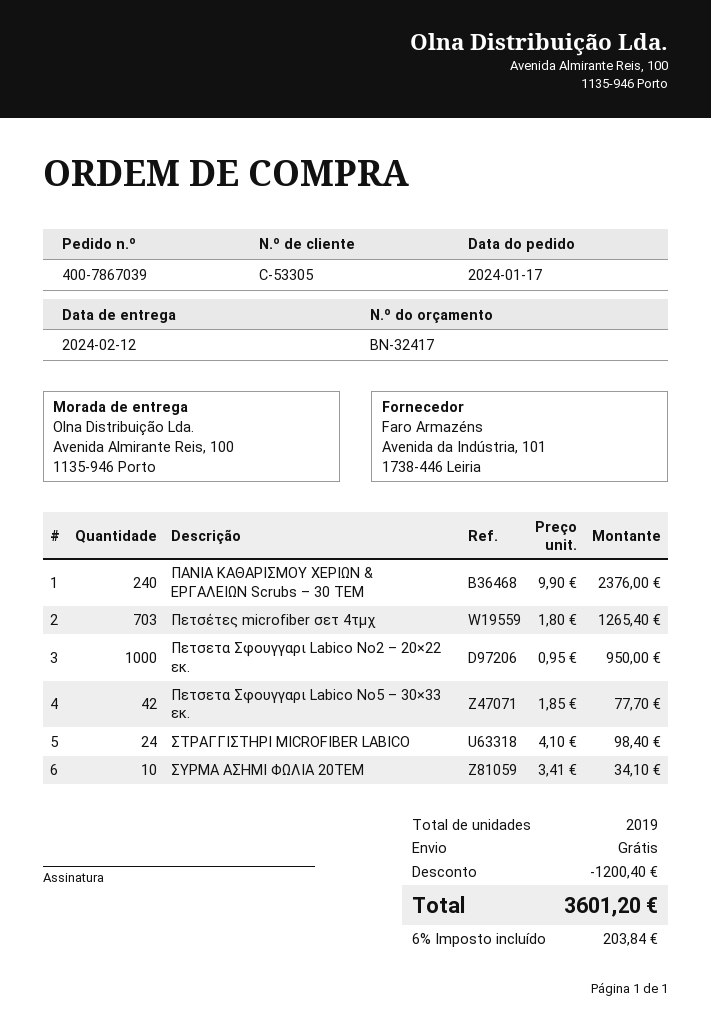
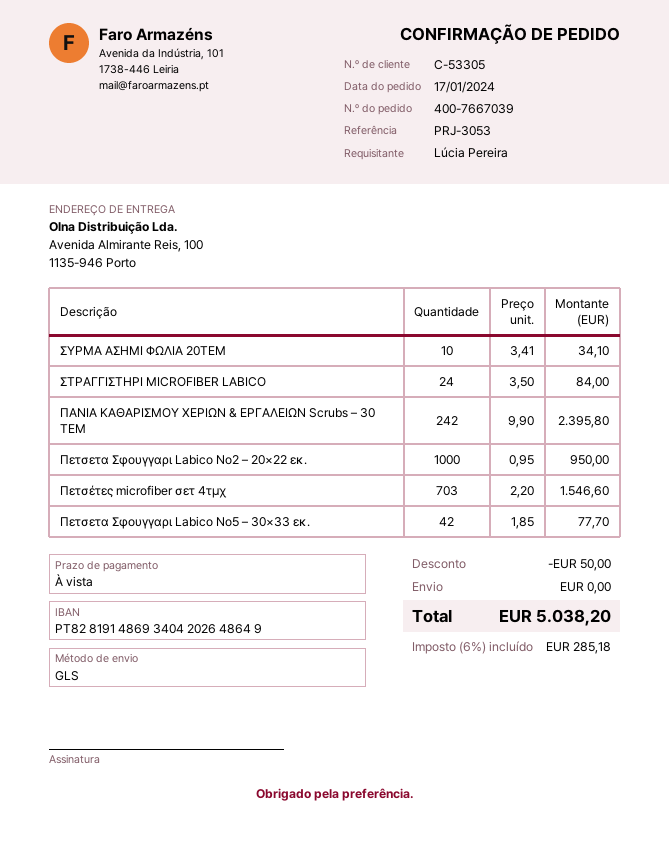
order number: 400-7867039 -> 400-7667039
ΠΑΝΙΑ ΚΑΘΑΡΙΣΜΟΥ ΧΕΡΙΩΝ & ΕΡΓΑΛΕΙΩΝ Scrubs – 30 ΤΕΜ: 240 x 9.90 = 2376.00 -> 242 x 9.90 = 2395.80
Πετσέτες microfiber σετ 4τμχ: 703 x 1.80 = 1265.40 -> 703 x 2.20 = 1546.60
ΣΤΡΑΓΓΙΣΤΗΡΙ MICROFIBER LABICO: 24 x 4.10 = 98.40 -> 24 x 3.50 = 84.00
discount: 1200.40 -> 50.00
tax: 6% = 203.84 -> 6% = 285.18
total: 3601.20 -> 5038.20

